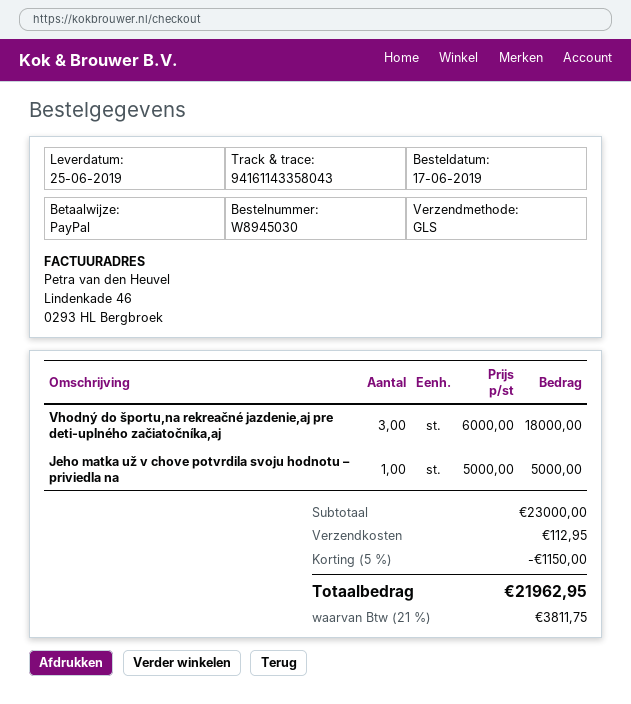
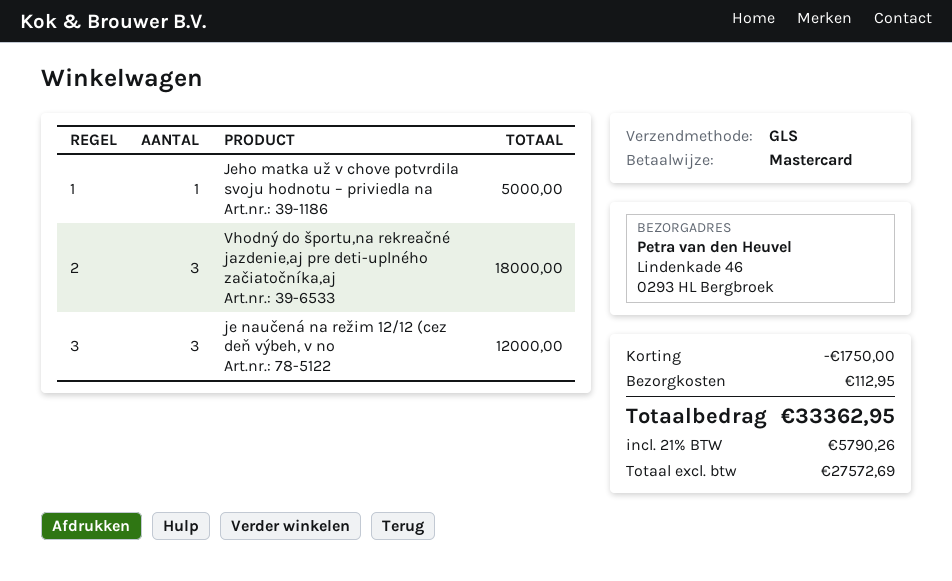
payment method: PayPal -> Mastercard
je naučená na režim 12/12 (cez deň výbeh, v no: none -> 3 for 12000.00
discount: 1150.00 -> 1750.00
tax: 21% = 3811.75 -> 21% = 5790.26
total: 21962.95 -> 33362.95

